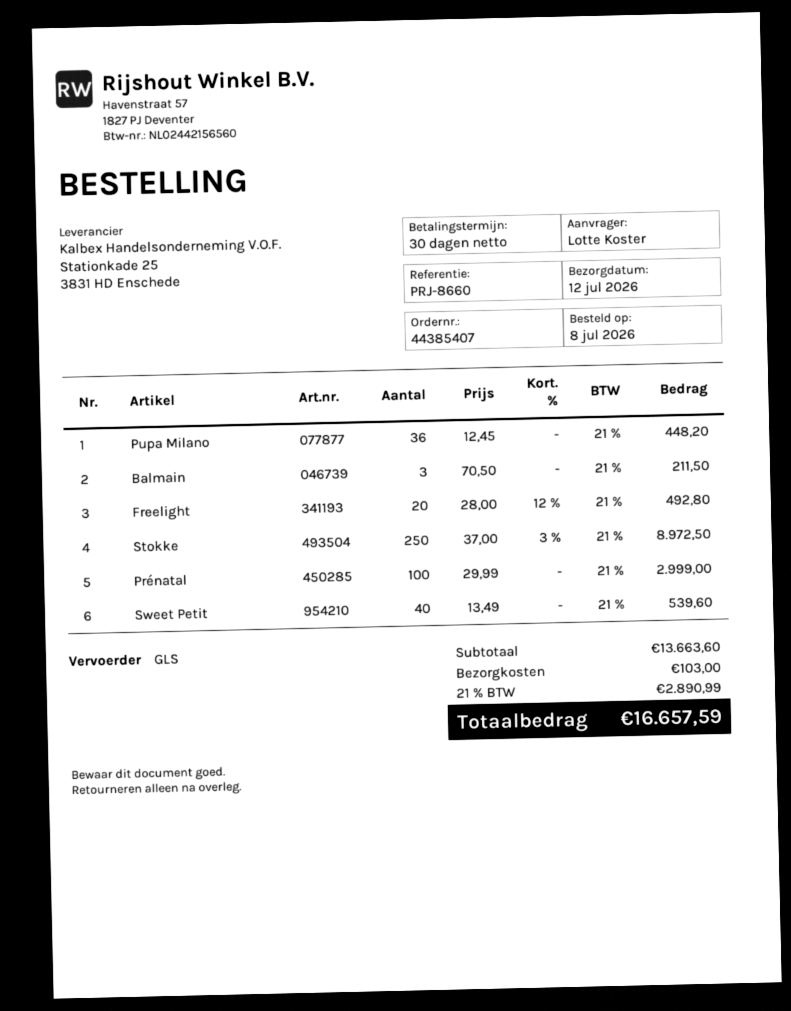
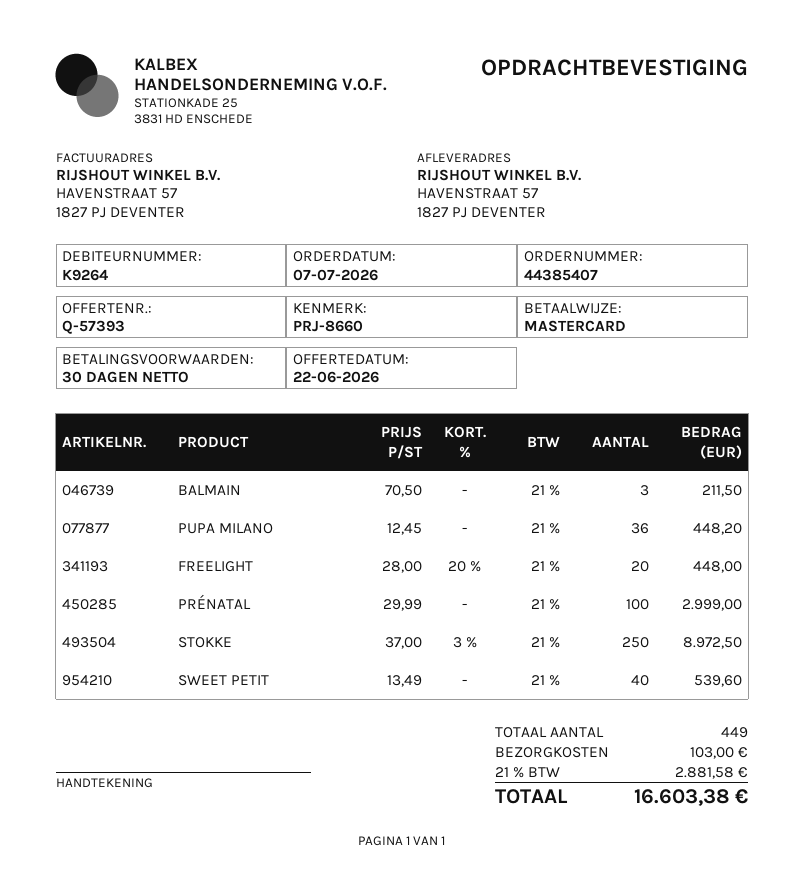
order date: 2026-07-08 -> 2026-07-07
Freelight: 20 x 28.00 - 12% = 492.80 -> 20 x 28.00 - 20% = 448.00
tax: 21% = 2890.99 -> 21% = 2881.58
total: 16657.59 -> 16603.38

